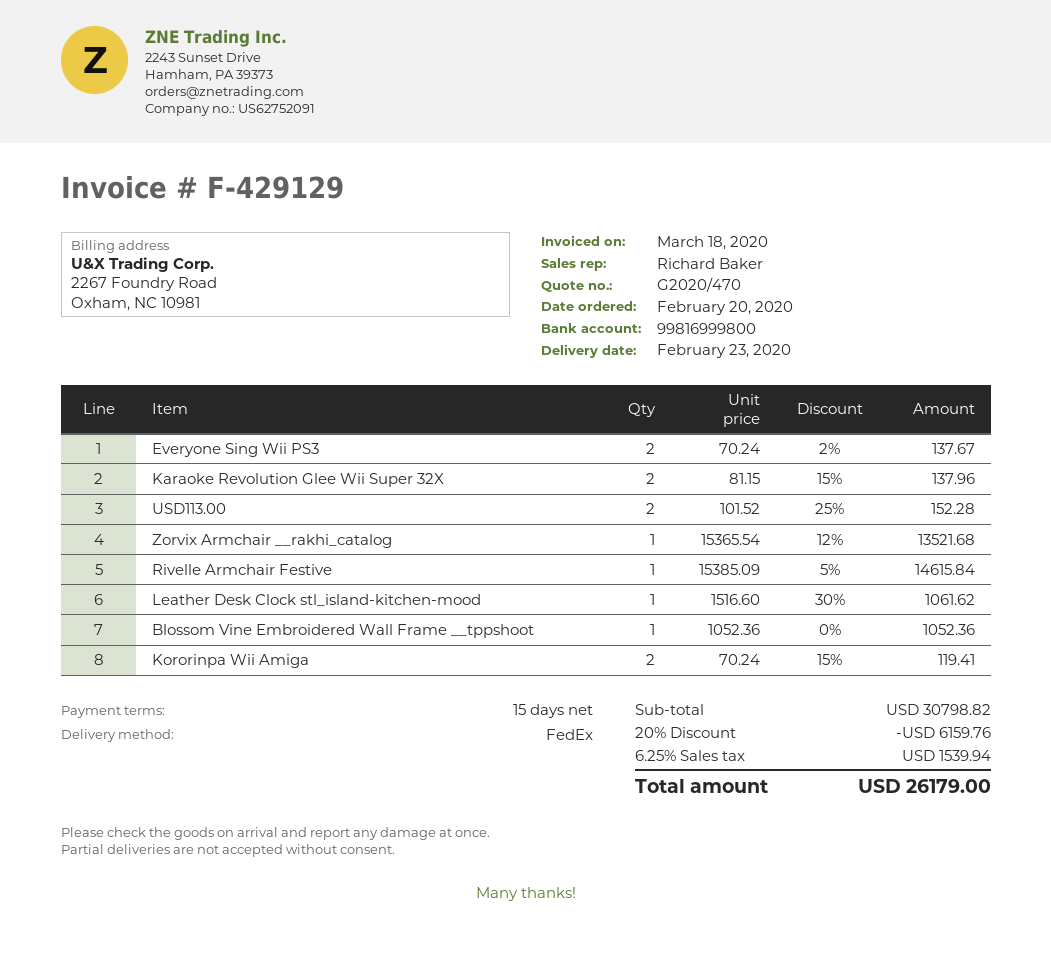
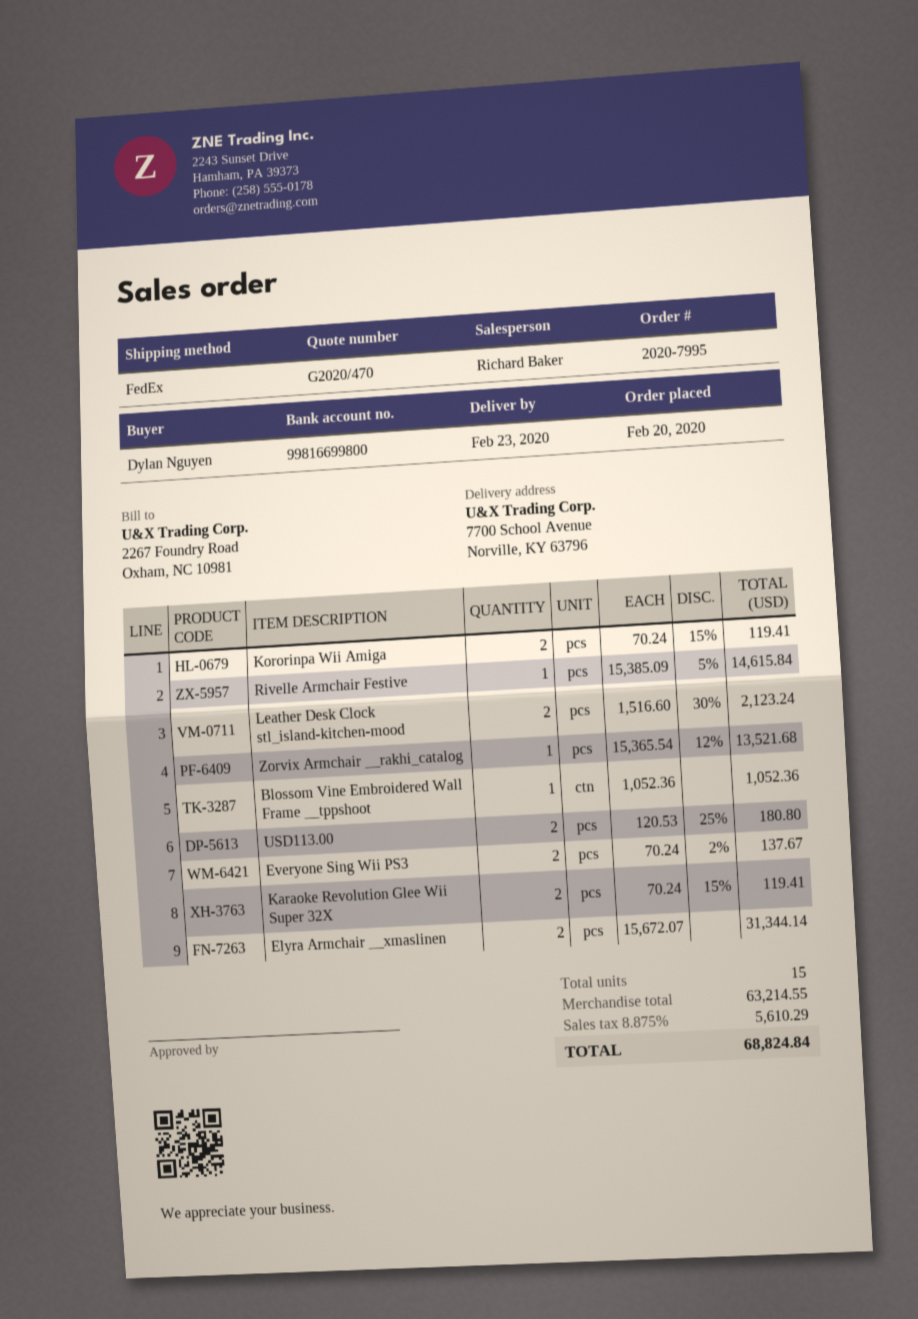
bank account: 99816999800 -> 99816699800
Karaoke Revolution Glee Wii Super 32X: 2 x 81.15 - 15% = 137.96 -> 2 x 70.24 - 15% = 119.41
USD113.00: 2 x 101.52 - 25% = 152.28 -> 2 x 120.53 - 25% = 180.80
Leather Desk Clock stl_island-kitchen-mood: 1 x 1516.60 - 30% = 1061.62 -> 2 x 1516.60 - 30% = 2123.24
Elyra Armchair __xmaslinen: none -> 2 x 15672.07 = 31344.14
subtotal: 30798.82 -> 63214.55
discount: 20% = 6159.76 -> none
tax: 6.25% = 1539.94 -> 8.875% = 5610.29
total: 26179.00 -> 68824.84

